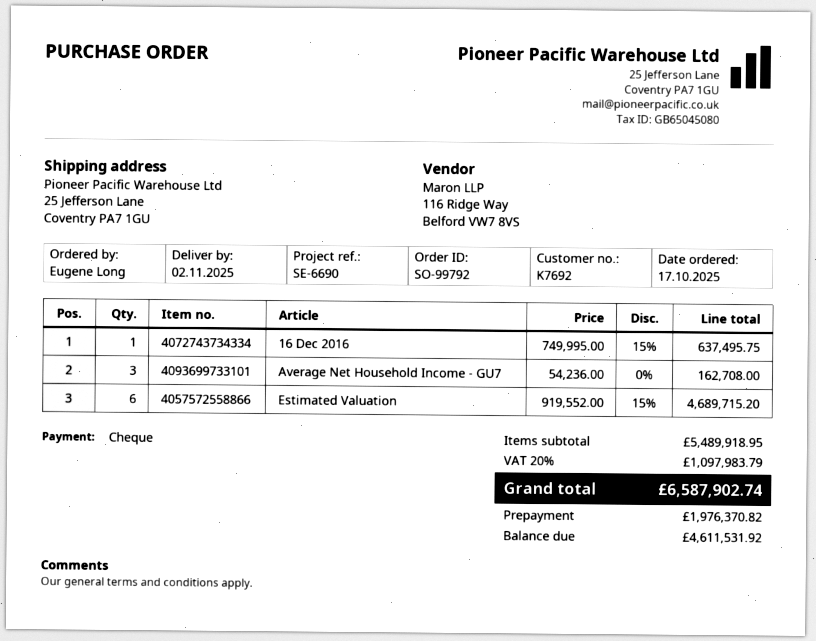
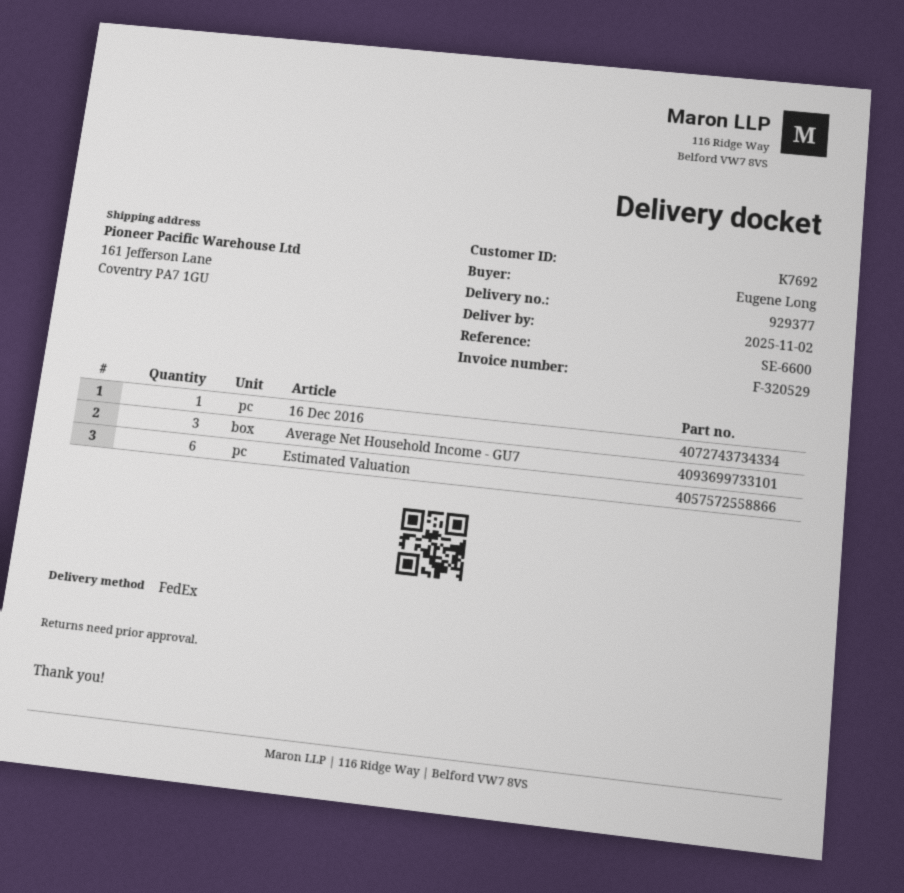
reference: SE-6690 -> SE-6600
ship to: 25 Jefferson Lane, Coventry PA7 1GU -> 161 Jefferson Lane, Coventry PA7 1GU

